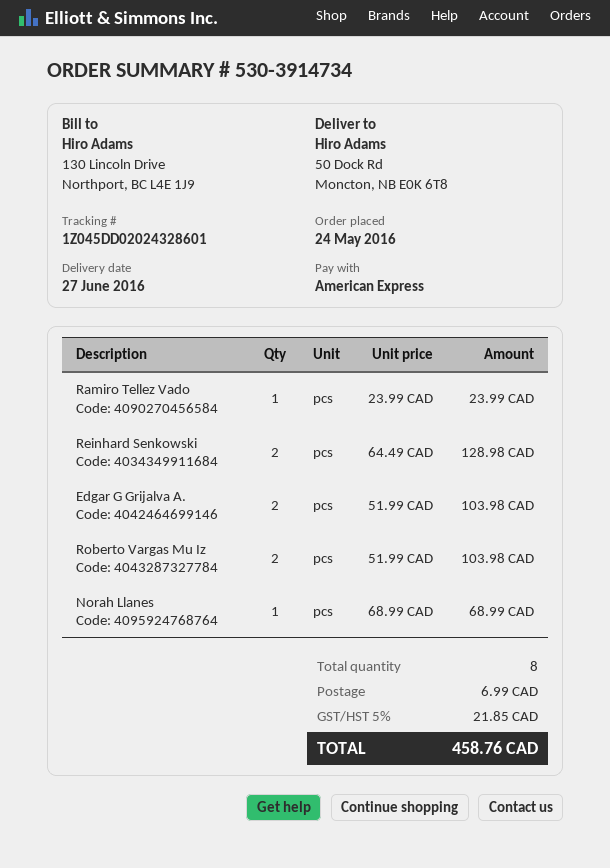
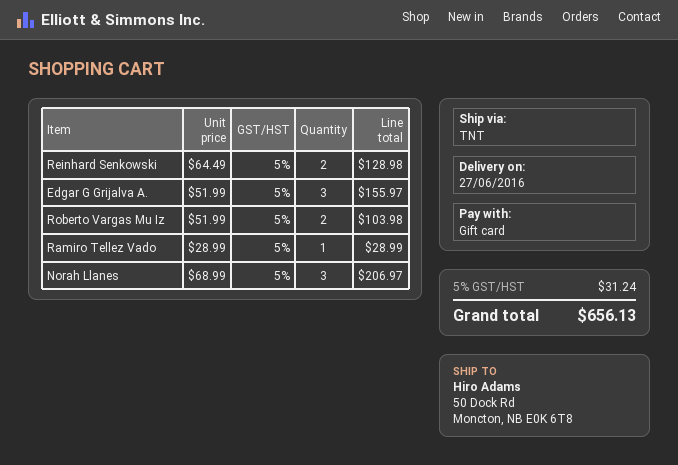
payment method: American Express -> gift card
Ramiro Tellez Vado: 1 x 23.99 = 23.99 -> 1 x 28.99 = 28.99
Edgar G Grijalva A.: 2 x 51.99 = 103.98 -> 3 x 51.99 = 155.97
Norah Llanes: 1 x 68.99 = 68.99 -> 3 x 68.99 = 206.97
shipping: 6.99 -> none
tax: 5% = 21.85 -> 5% = 31.24
total: 458.76 -> 656.13

